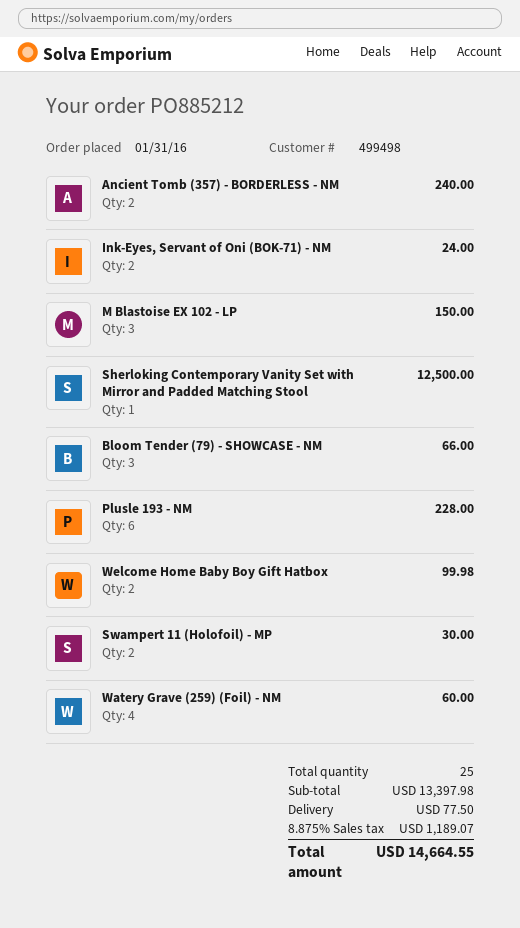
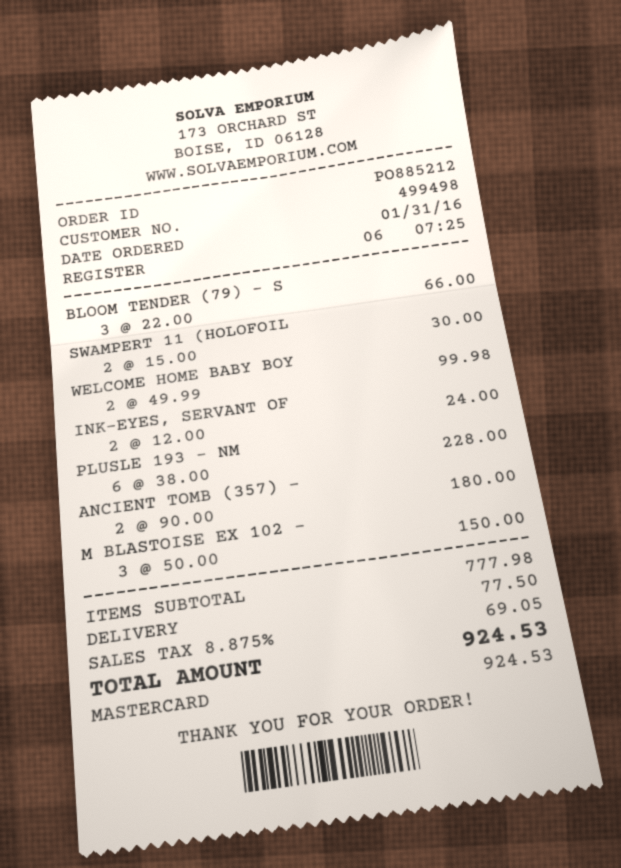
Ancient Tomb (357) - BORDERLESS - NM: 2 for 240.00 -> 2 for 180.00
Sherloking Contemporary Vanity Set with Mirror and Padded Matching Stool: 1 for 12500.00 -> none
Watery Grave (259) (Foil) - NM: 4 for 60.00 -> none
subtotal: 13397.98 -> 777.98
tax: 8.875% = 1189.07 -> 8.875% = 69.05
total: 14664.55 -> 924.53

